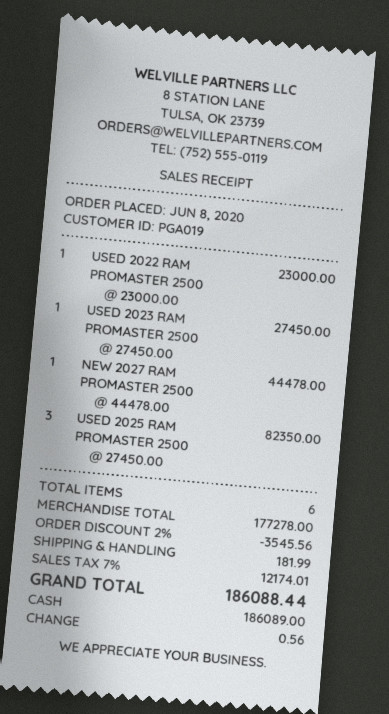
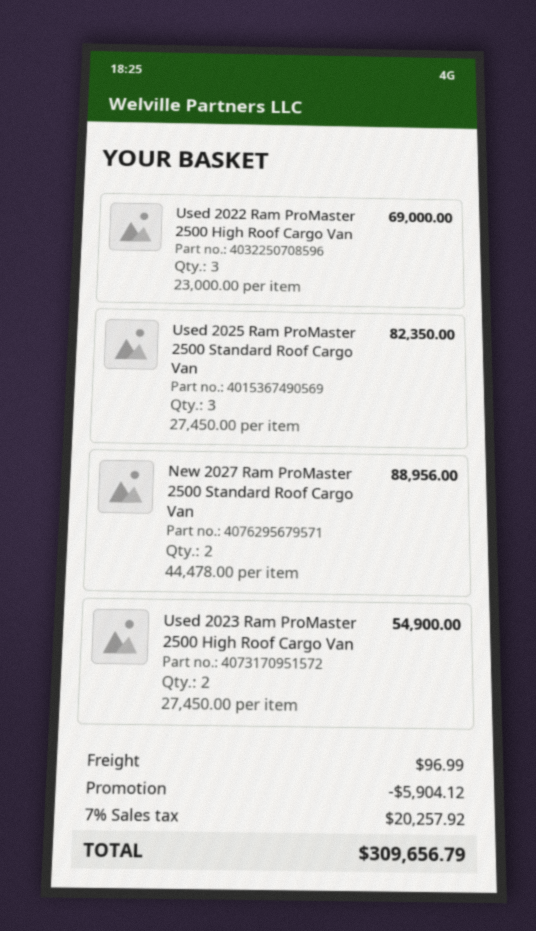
USED 2022 RAM PROMASTER 2500: 1 x 23000.00 = 23000.00 -> 3 x 23000.00 = 69000.00
USED 2023 RAM PROMASTER 2500: 1 x 27450.00 = 27450.00 -> 2 x 27450.00 = 54900.00
NEW 2027 RAM PROMASTER 2500: 1 x 44478.00 = 44478.00 -> 2 x 44478.00 = 88956.00
discount: 3545.56 -> 5904.12
shipping: 181.99 -> 96.99
tax: 7% = 12174.01 -> 7% = 20257.92
total: 186088.44 -> 309656.79

